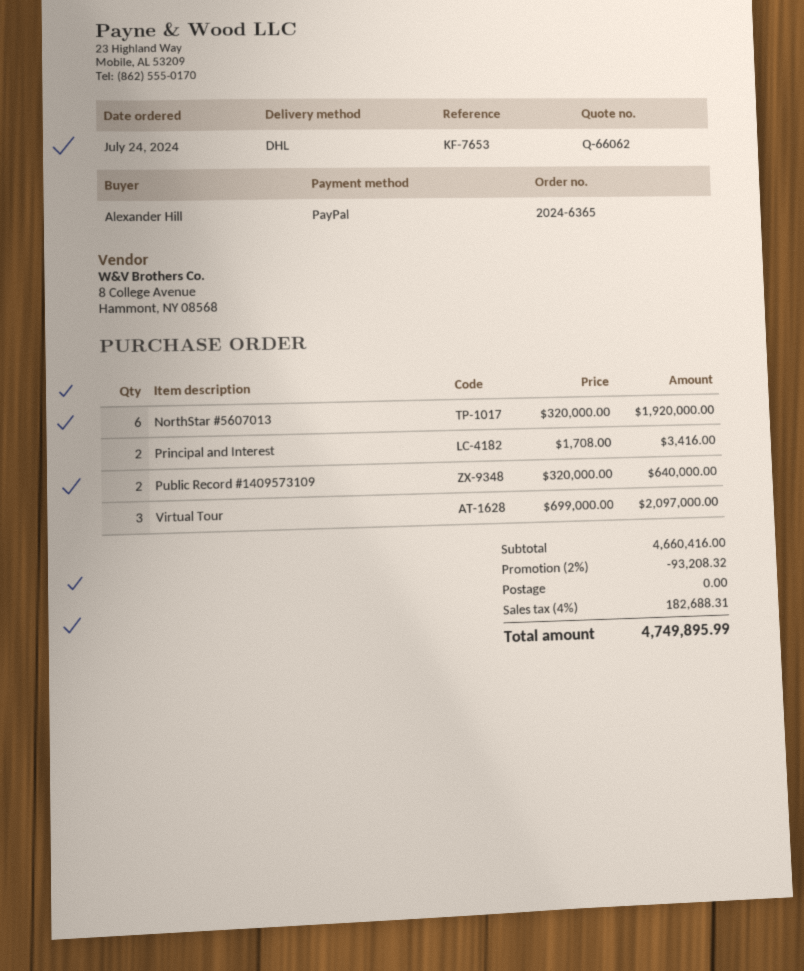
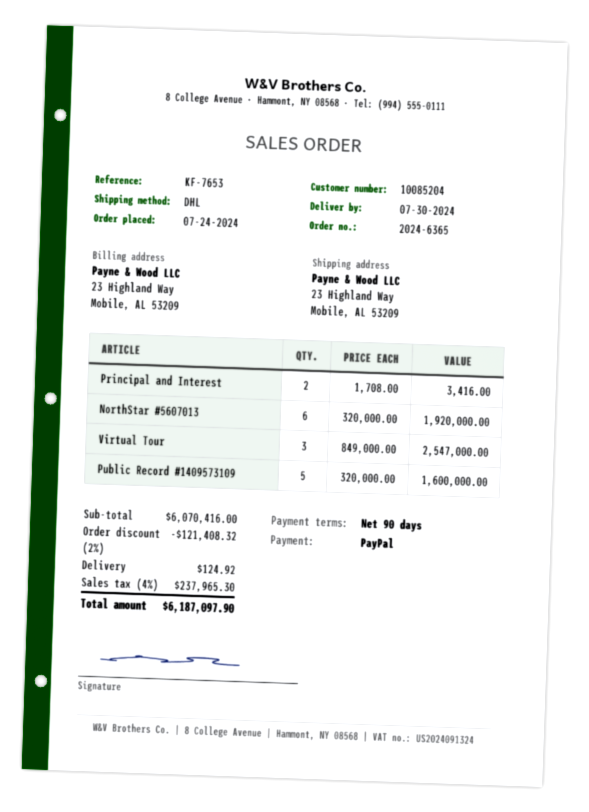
Public Record #1409573109: 2 x 320000.00 = 640000.00 -> 5 x 320000.00 = 1600000.00
Virtual Tour: 3 x 699000.00 = 2097000.00 -> 3 x 849000.00 = 2547000.00
subtotal: 4660416.00 -> 6070416.00
discount: 2% = 93208.32 -> 2% = 121408.32
shipping: 0.00 -> 124.92
tax: 4% = 182688.31 -> 4% = 237965.30
total: 4749895.99 -> 6187097.90

